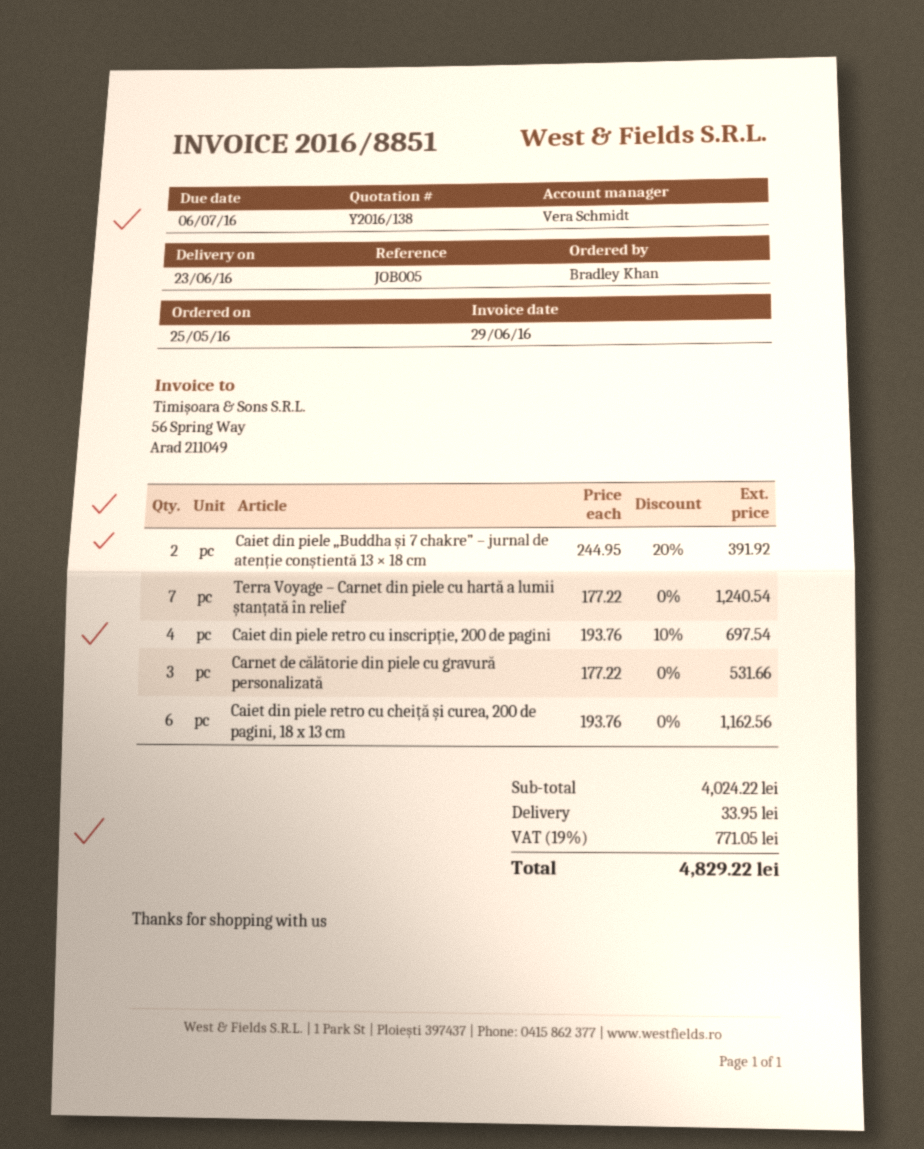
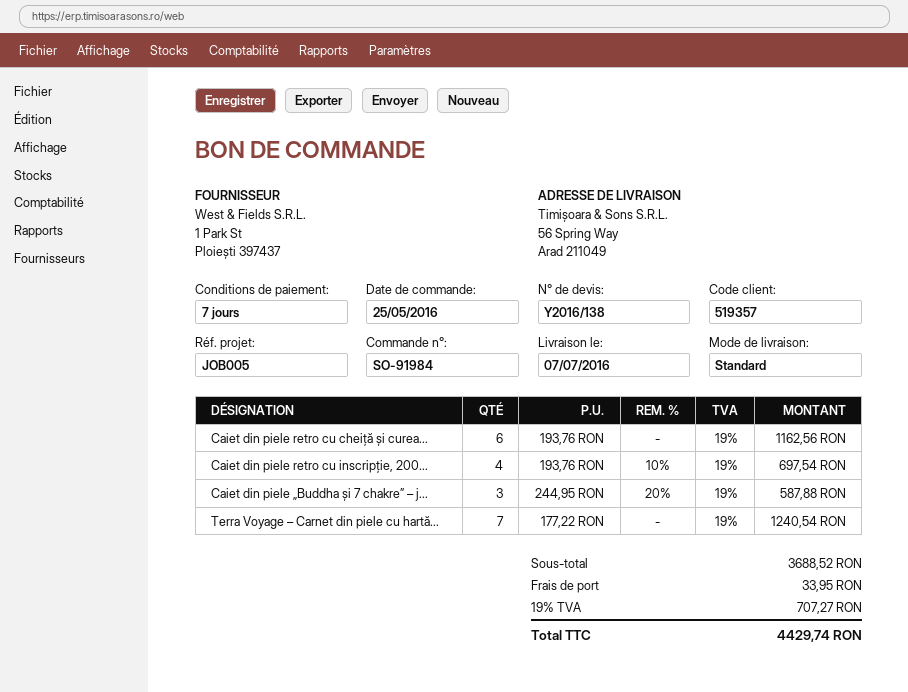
delivery date: 2016-06-23 -> 2016-07-07
Caiet din piele „Buddha și 7 chakre” – jurnal de atenție conștientă 13 × 18 cm: 2 x 244.95 - 20% = 391.92 -> 3 x 244.95 - 20% = 587.88
Carnet de călătorie din piele cu gravură personalizată: 3 x 177.22 = 531.66 -> none
subtotal: 4024.22 -> 3688.52
tax: 19% = 771.05 -> 19% = 707.27
total: 4829.22 -> 4429.74

